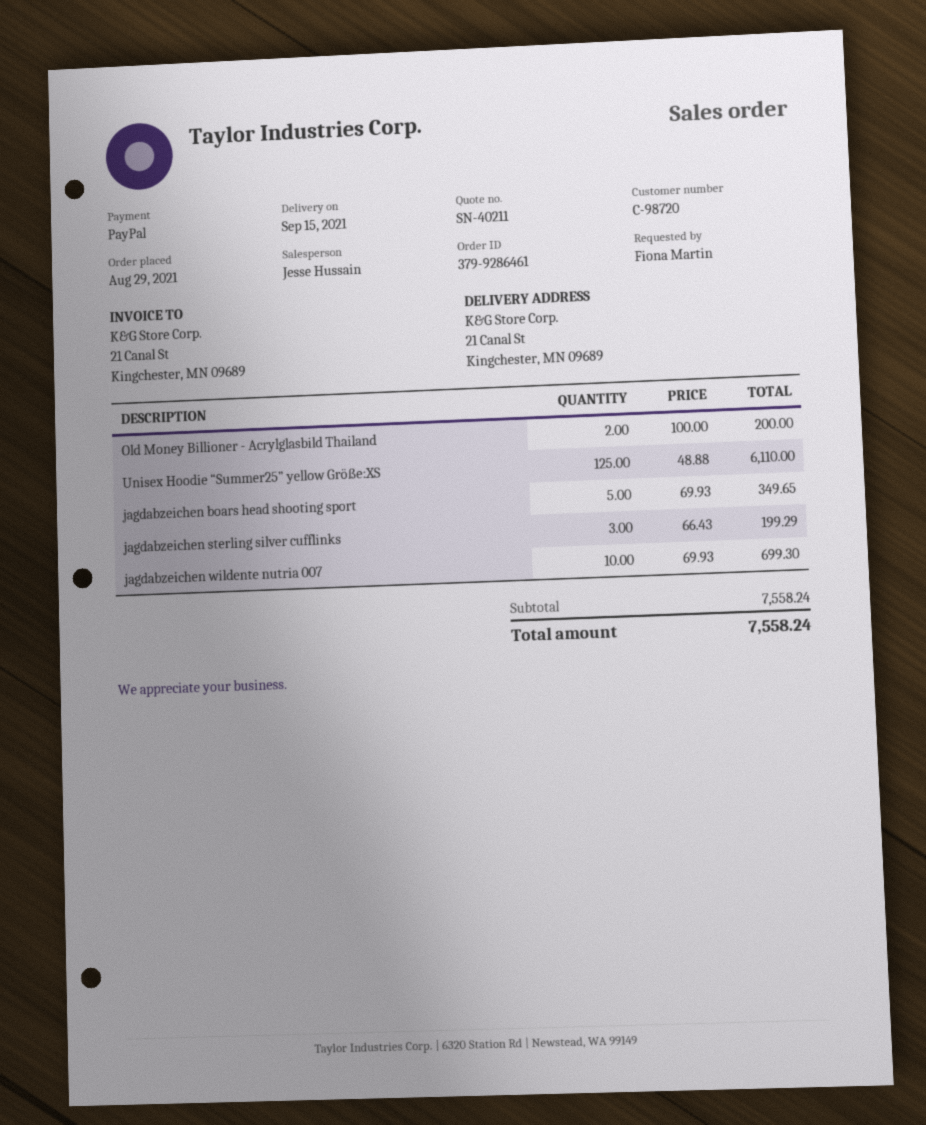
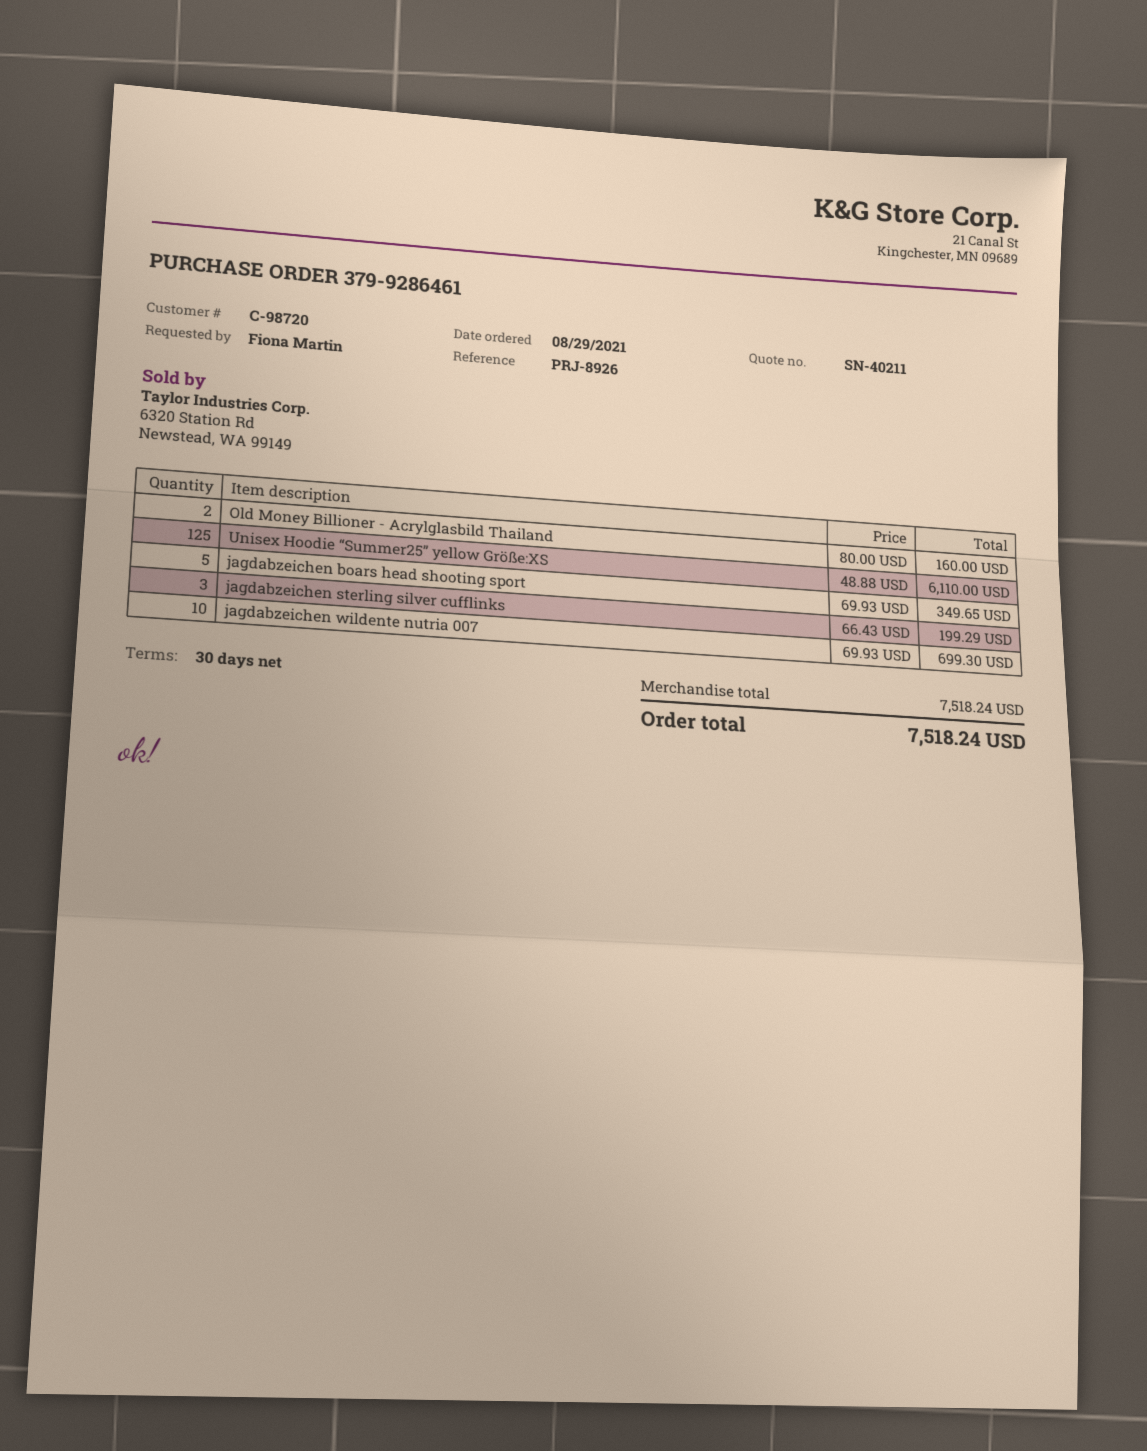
Old Money Billioner - Acrylglasbild Thailand: 2 x 100.00 = 200.00 -> 2 x 80.00 = 160.00
subtotal: 7558.24 -> 7518.24
total: 7558.24 -> 7518.24

